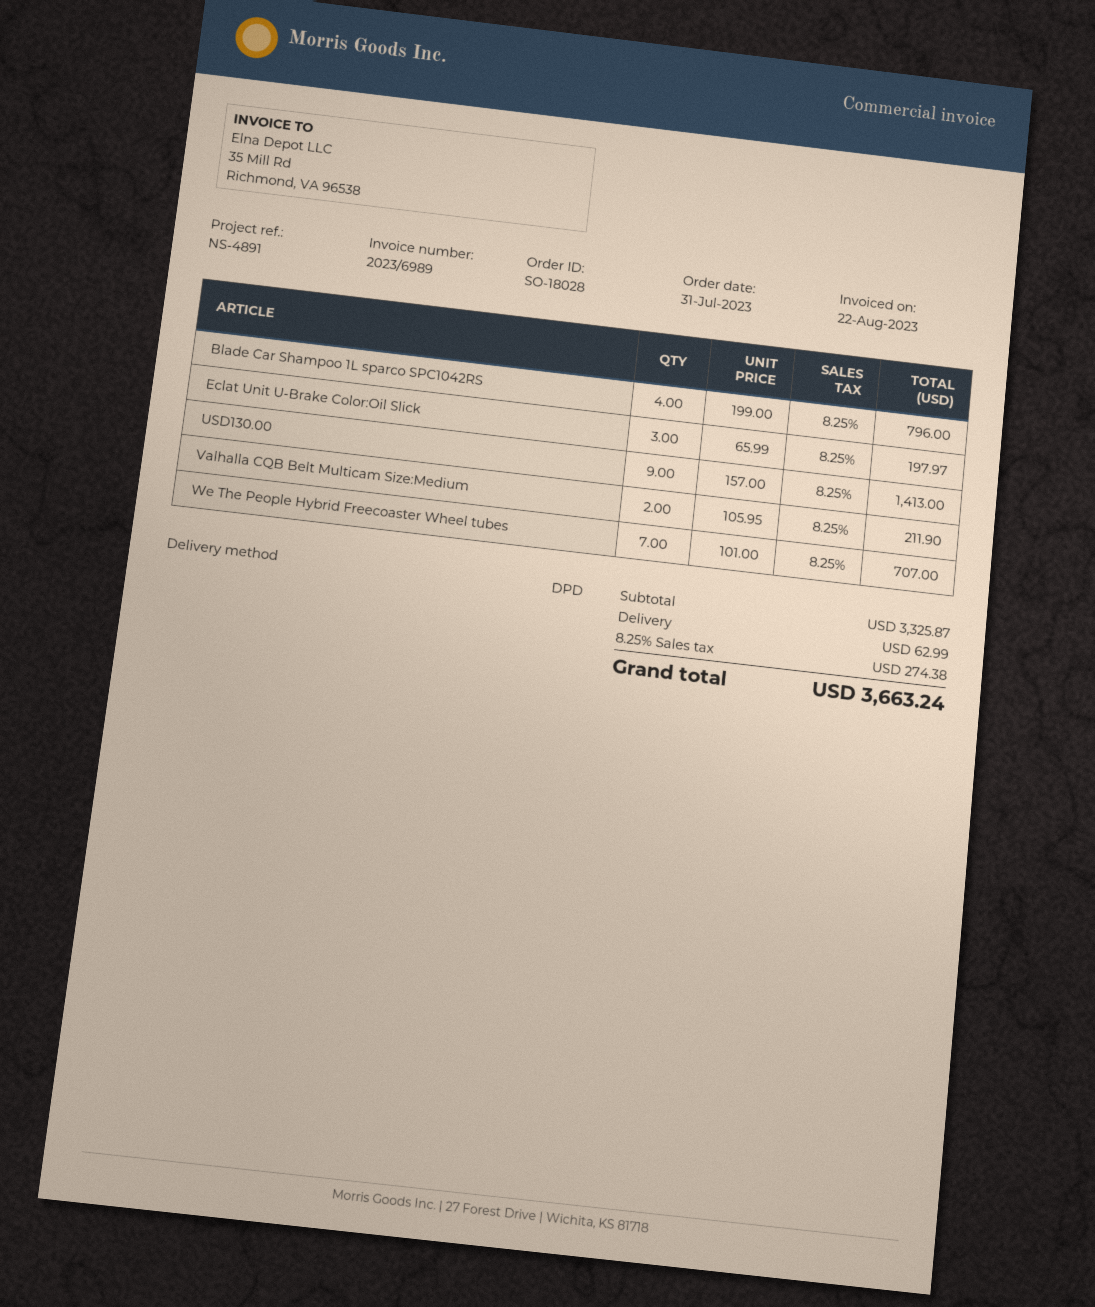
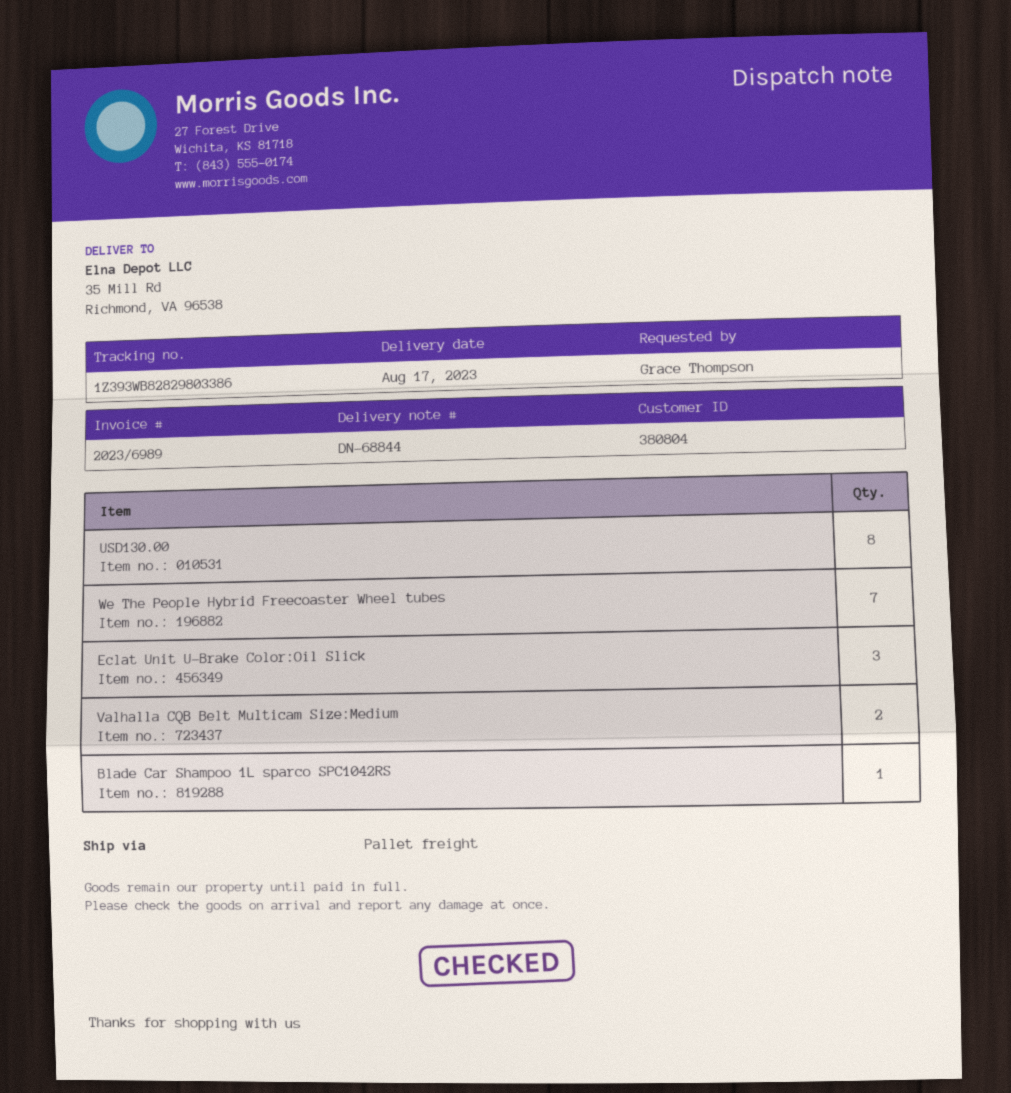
shipping method: DPD -> pallet freight
Blade Car Shampoo 1L sparco SPC1042RS: 4 -> 1
USD130.00: 9 -> 8

